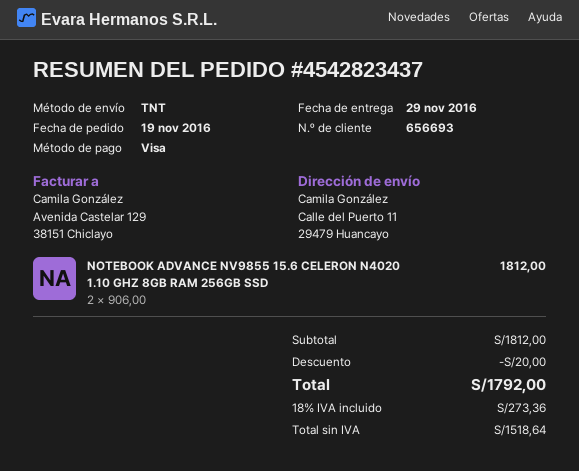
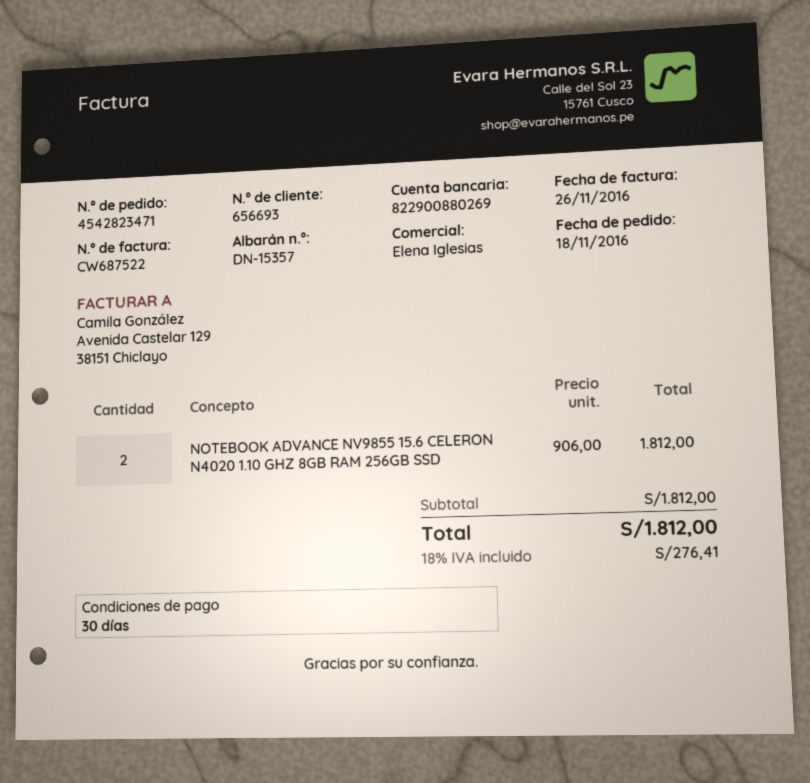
order number: 4542823437 -> 4542823471
order date: 2016-11-19 -> 2016-11-18
discount: 20.00 -> none
tax: 18% = 273.36 -> 18% = 276.41
total: 1792.00 -> 1812.00

